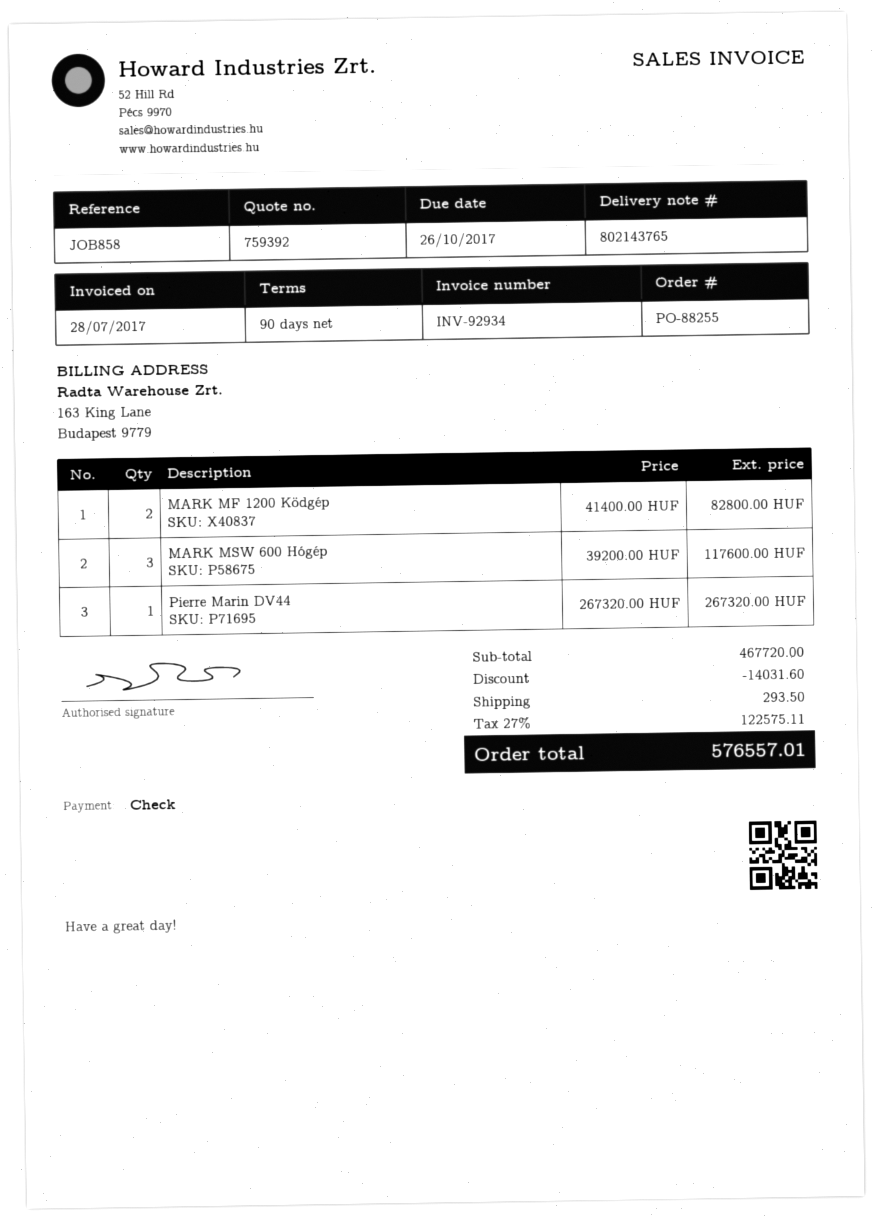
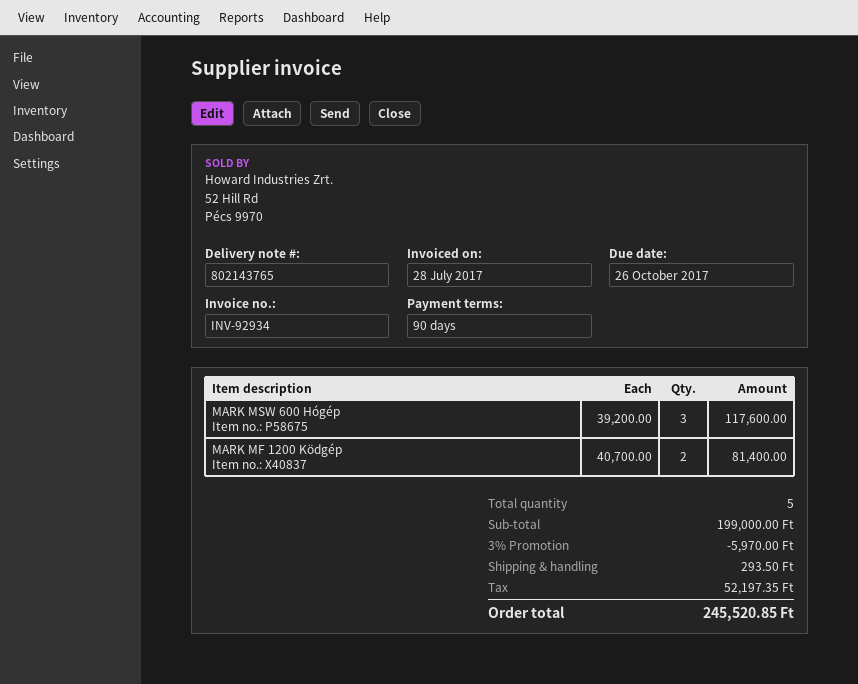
MARK MF 1200 Ködgép: 2 x 41400.00 = 82800.00 -> 2 x 40700.00 = 81400.00
Pierre Marin DV44: 1 x 267320.00 = 267320.00 -> none
subtotal: 467720.00 -> 199000.00
discount: 14031.60 -> 5970.00
tax: 122575.11 -> 52197.35
total: 576557.01 -> 245520.85

